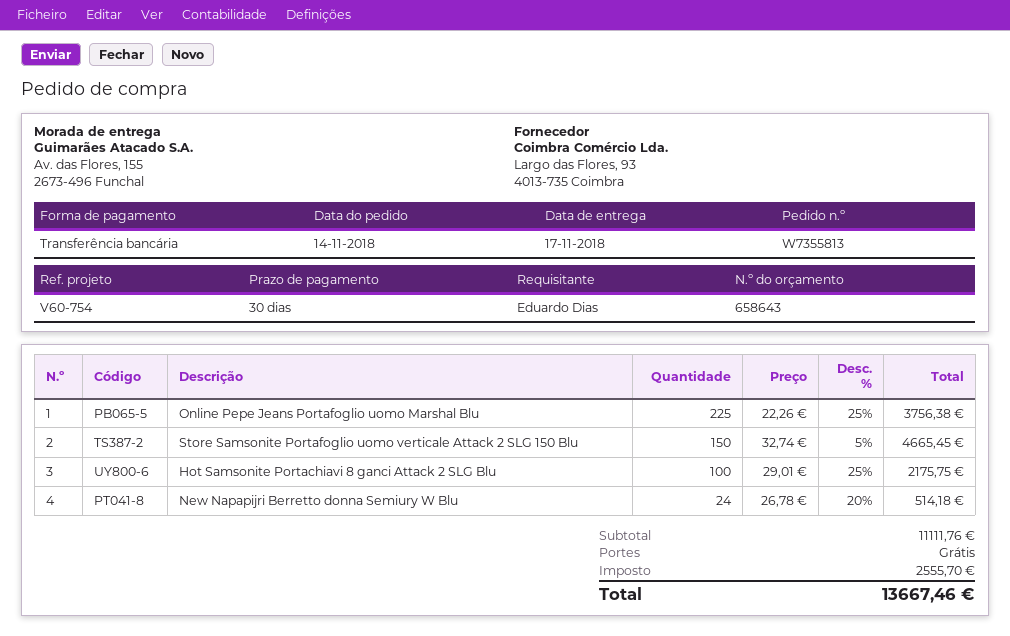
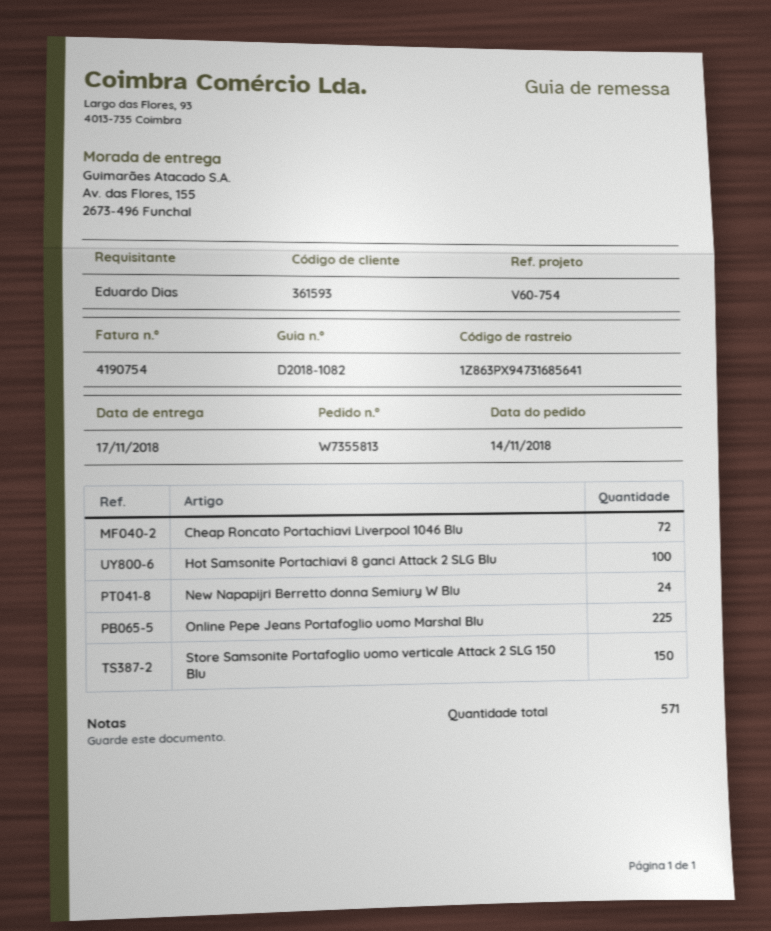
Cheap Roncato Portachiavi Liverpool 1046 Blu: none -> 72

